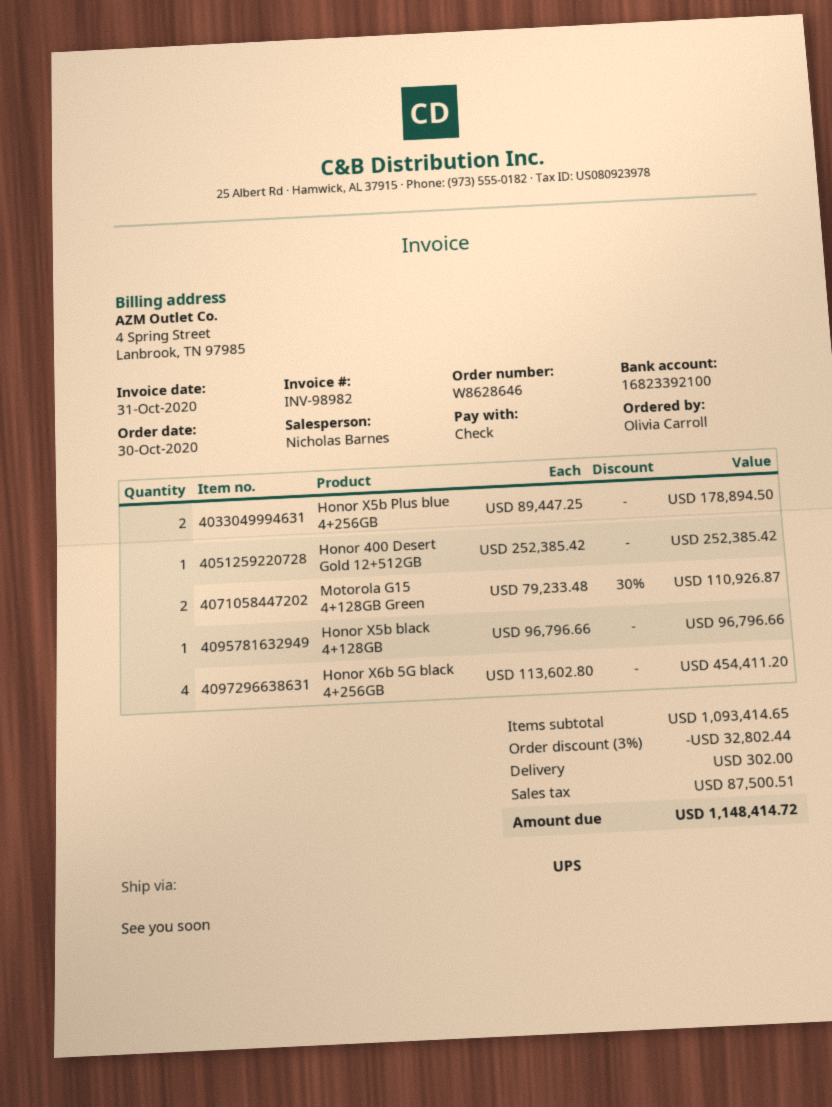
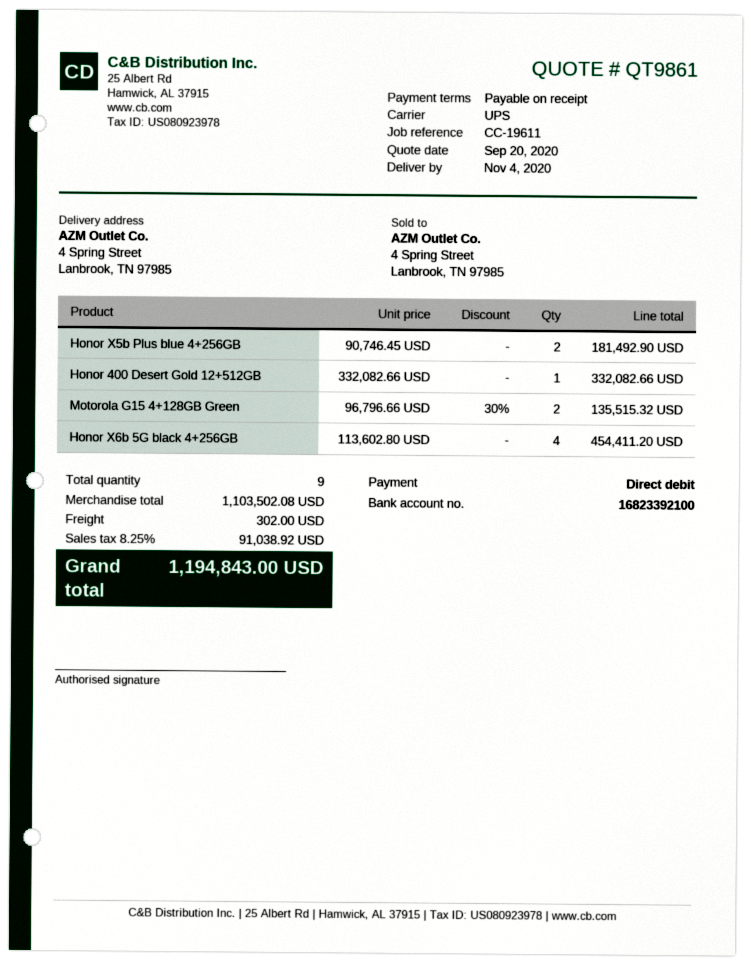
payment method: cheque -> direct debit
Honor X5b Plus blue 4+256GB: 2 x 89447.25 = 178894.50 -> 2 x 90746.45 = 181492.90
Honor 400 Desert Gold 12+512GB: 1 x 252385.42 = 252385.42 -> 1 x 332082.66 = 332082.66
Motorola G15 4+128GB Green: 2 x 79233.48 - 30% = 110926.87 -> 2 x 96796.66 - 30% = 135515.32
Honor X5b black 4+128GB: 1 x 96796.66 = 96796.66 -> none
subtotal: 1093414.65 -> 1103502.08
discount: 3% = 32802.44 -> none
tax: 87500.51 -> 91038.92
total: 1148414.72 -> 1194843.00

